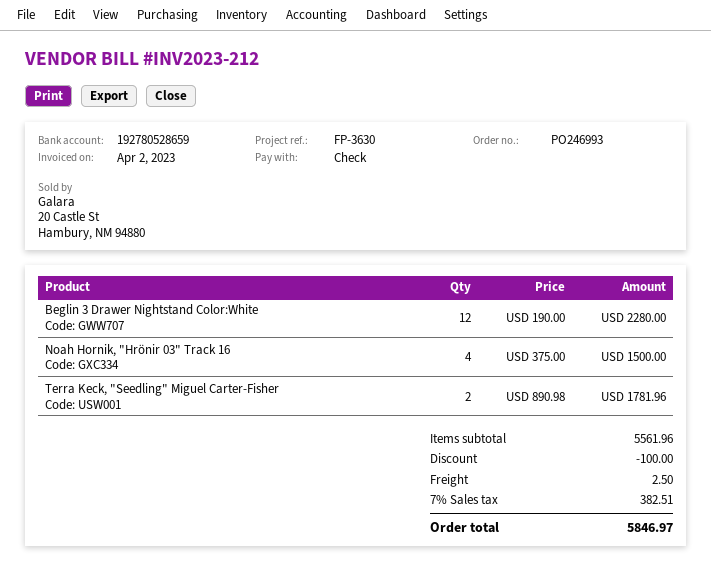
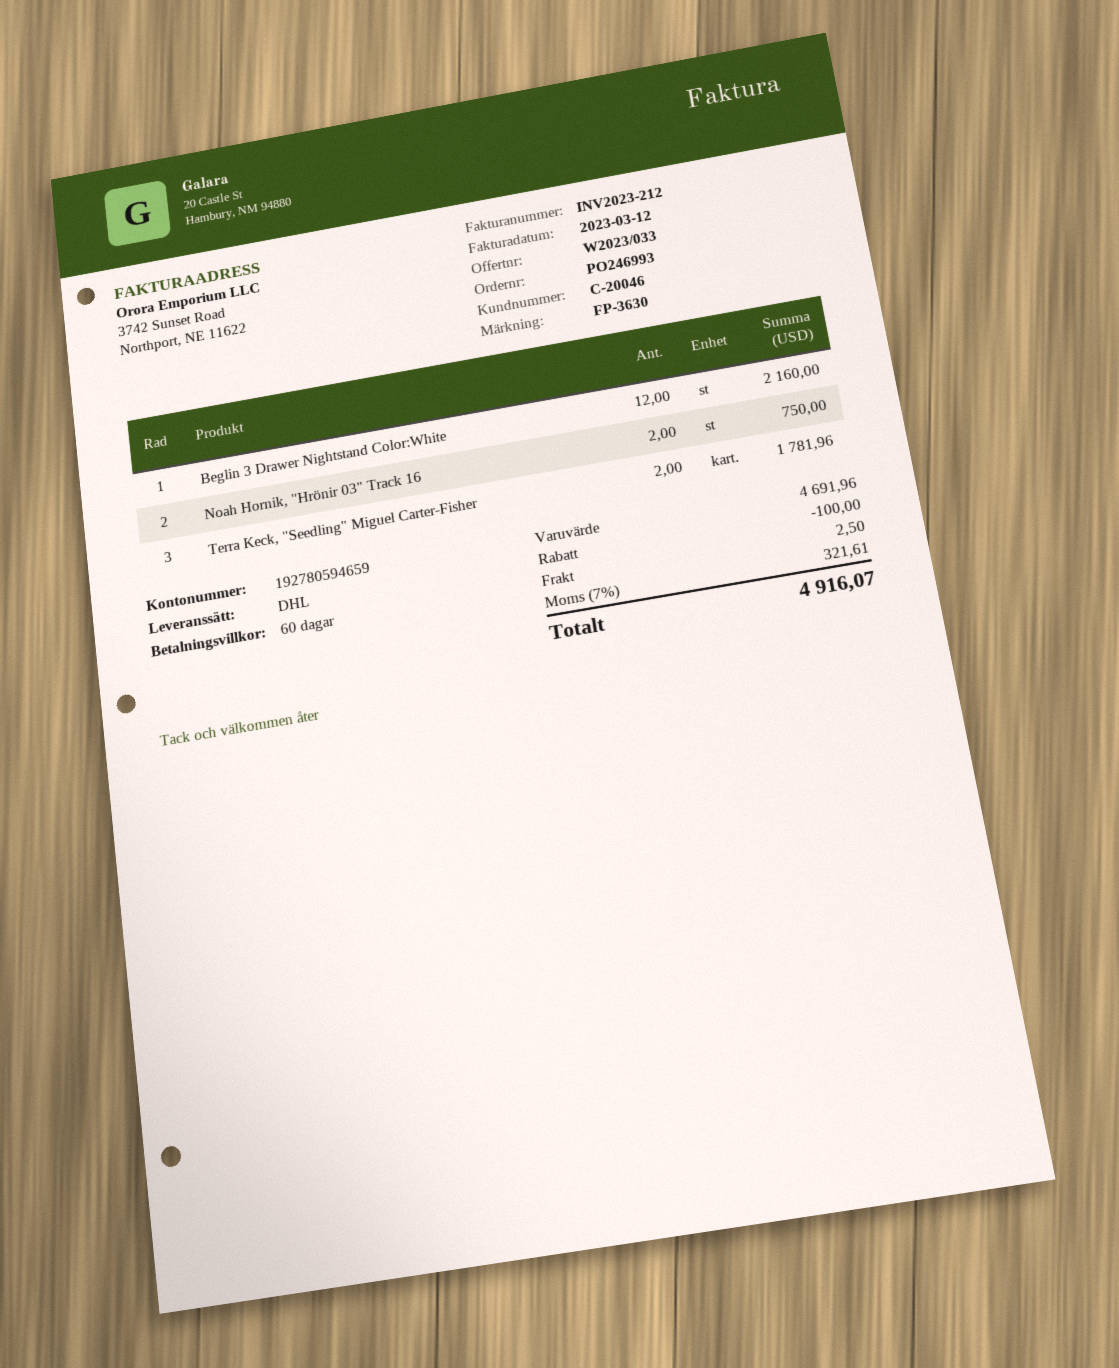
invoice date: 2023-04-02 -> 2023-03-12
bank account: 192780528659 -> 192780594659
Beglin 3 Drawer Nightstand Color:White: 12 for 2280.00 -> 12 for 2160.00
Noah Hornik, "Hrönir 03" Track 16: 4 for 1500.00 -> 2 for 750.00
subtotal: 5561.96 -> 4691.96
tax: 7% = 382.51 -> 7% = 321.61
total: 5846.97 -> 4916.07

